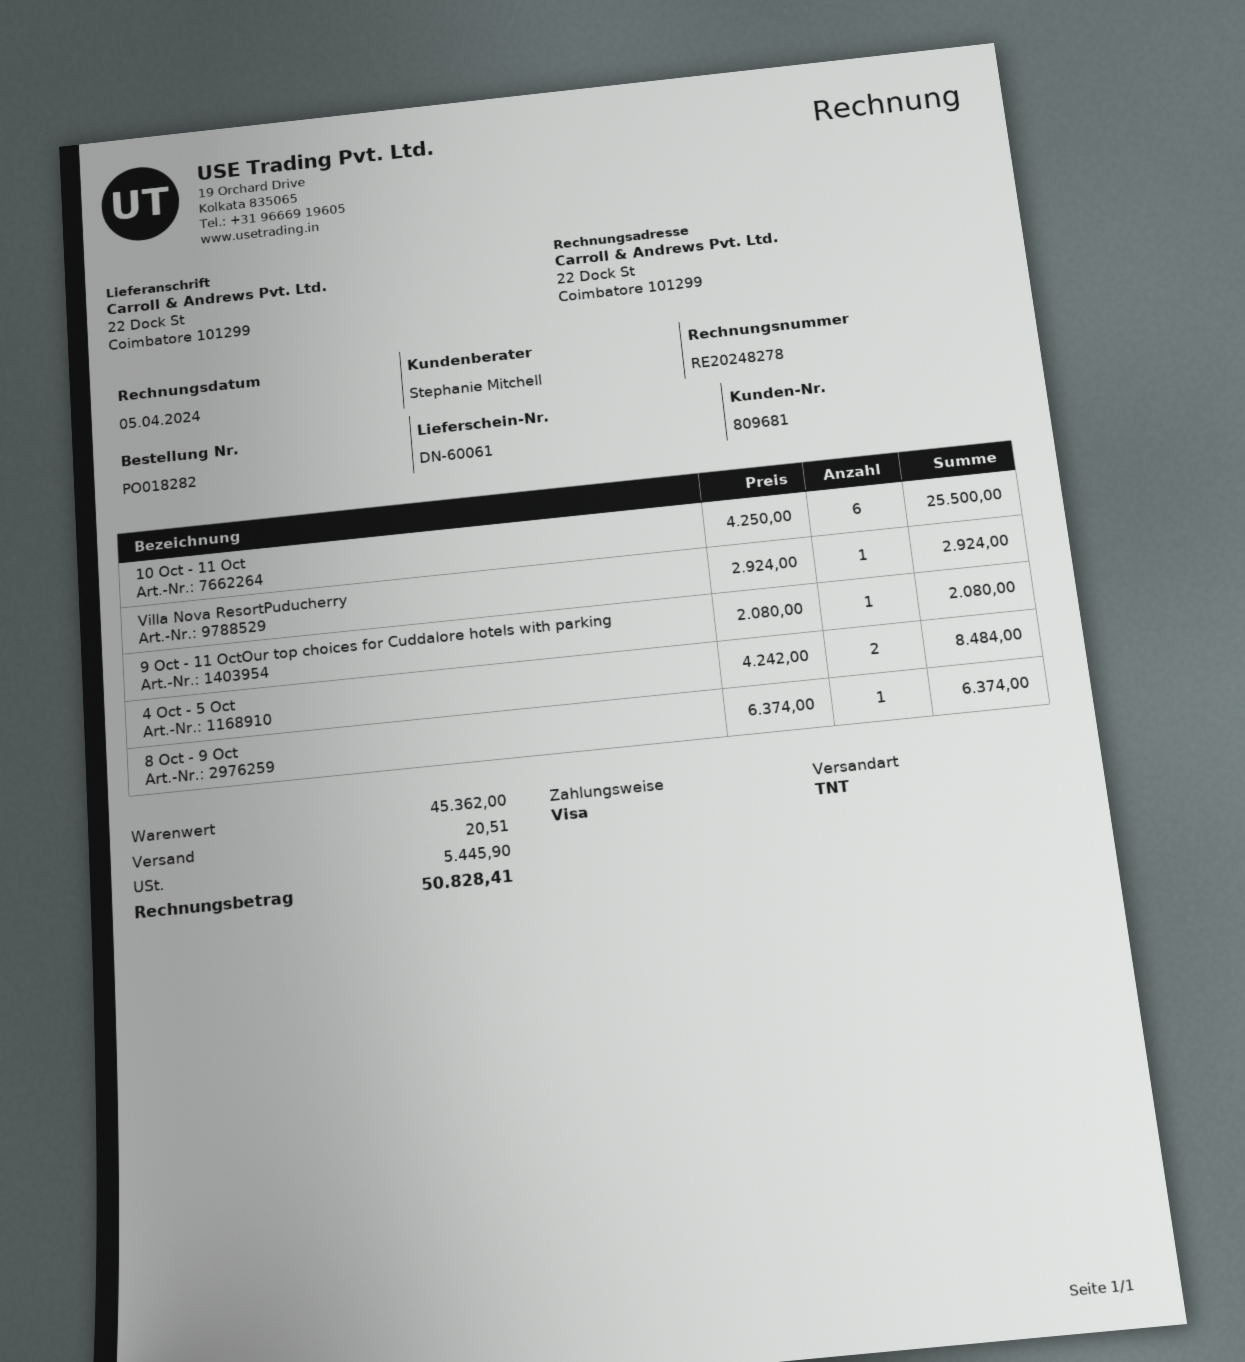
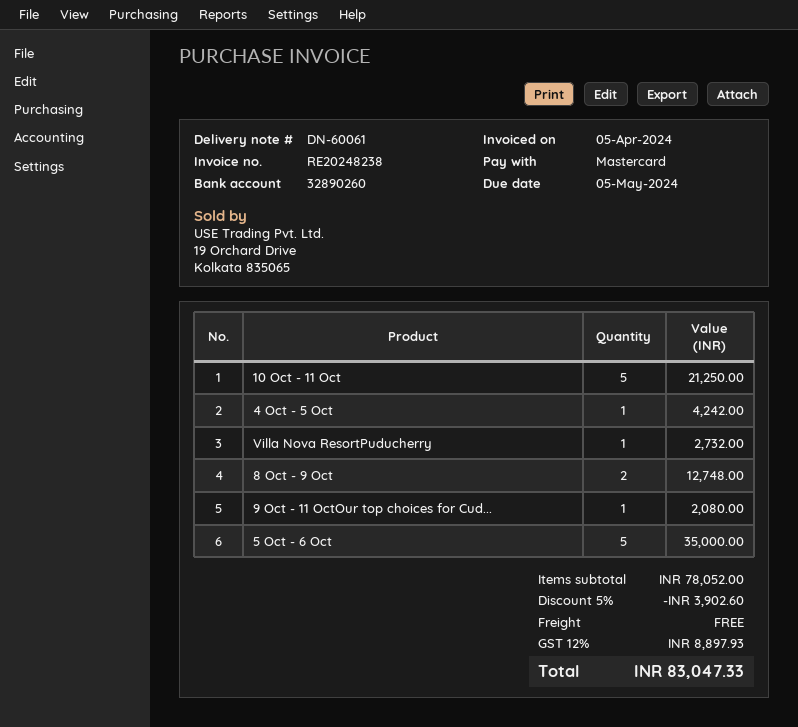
invoice number: RE20248278 -> RE20248238
payment method: Visa -> Mastercard
10 Oct - 11 Oct: 6 for 25500.00 -> 5 for 21250.00
Villa Nova ResortPuducherry: 1 for 2924.00 -> 1 for 2732.00
4 Oct - 5 Oct: 2 for 8484.00 -> 1 for 4242.00
8 Oct - 9 Oct: 1 for 6374.00 -> 2 for 12748.00
5 Oct - 6 Oct: none -> 5 for 35000.00
subtotal: 45362.00 -> 78052.00
discount: none -> 5% = 3902.60
shipping: 20.51 -> 0.00
tax: 5445.90 -> 8897.93
total: 50828.41 -> 83047.33

